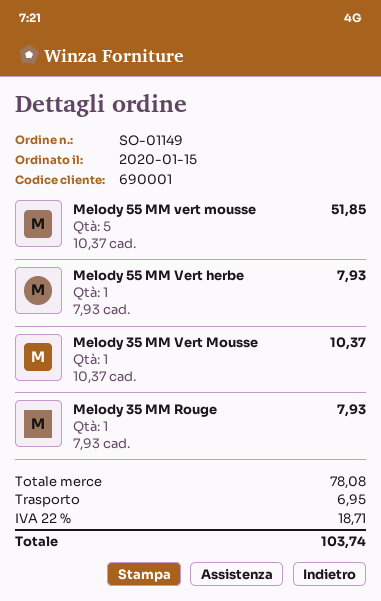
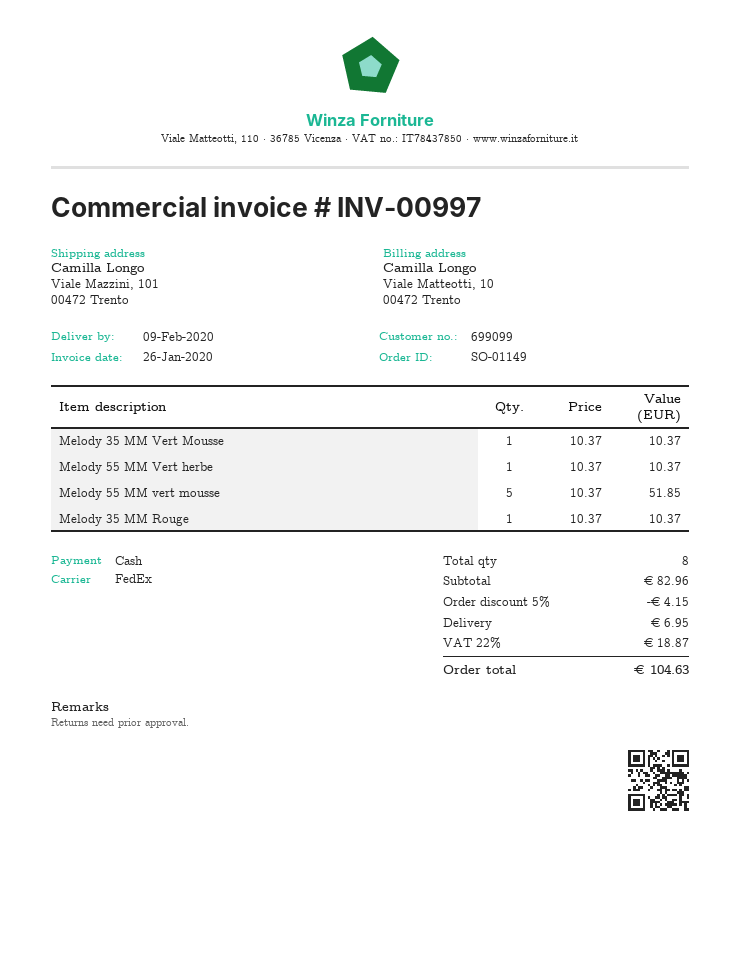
customer number: 690001 -> 699099
Melody 55 MM Vert herbe: 1 x 7.93 = 7.93 -> 1 x 10.37 = 10.37
Melody 35 MM Rouge: 1 x 7.93 = 7.93 -> 1 x 10.37 = 10.37
subtotal: 78.08 -> 82.96
discount: none -> 5% = 4.15
tax: 22% = 18.71 -> 22% = 18.87
total: 103.74 -> 104.63

